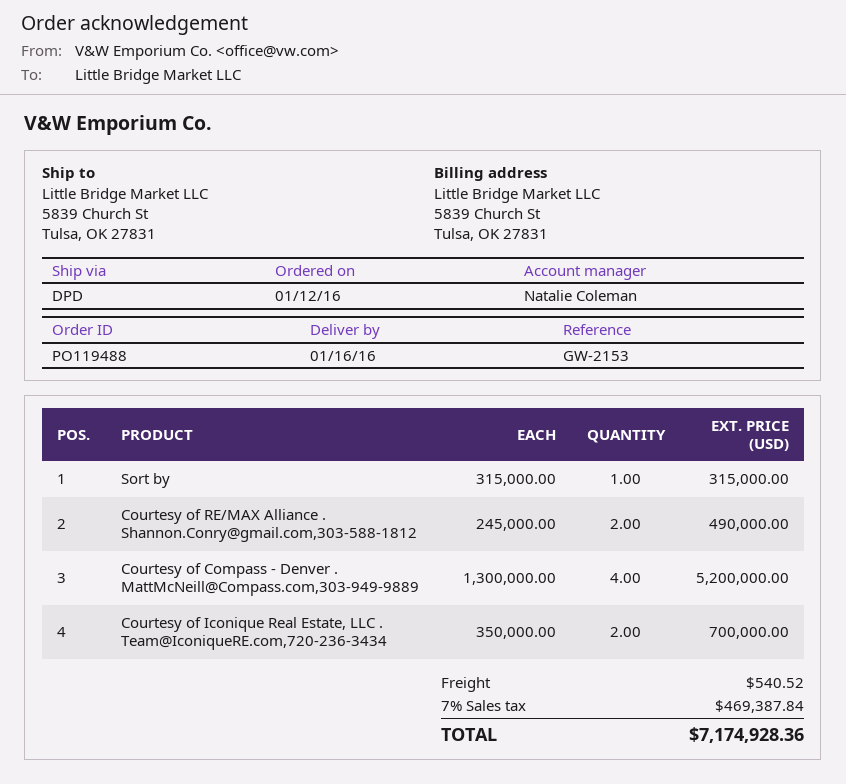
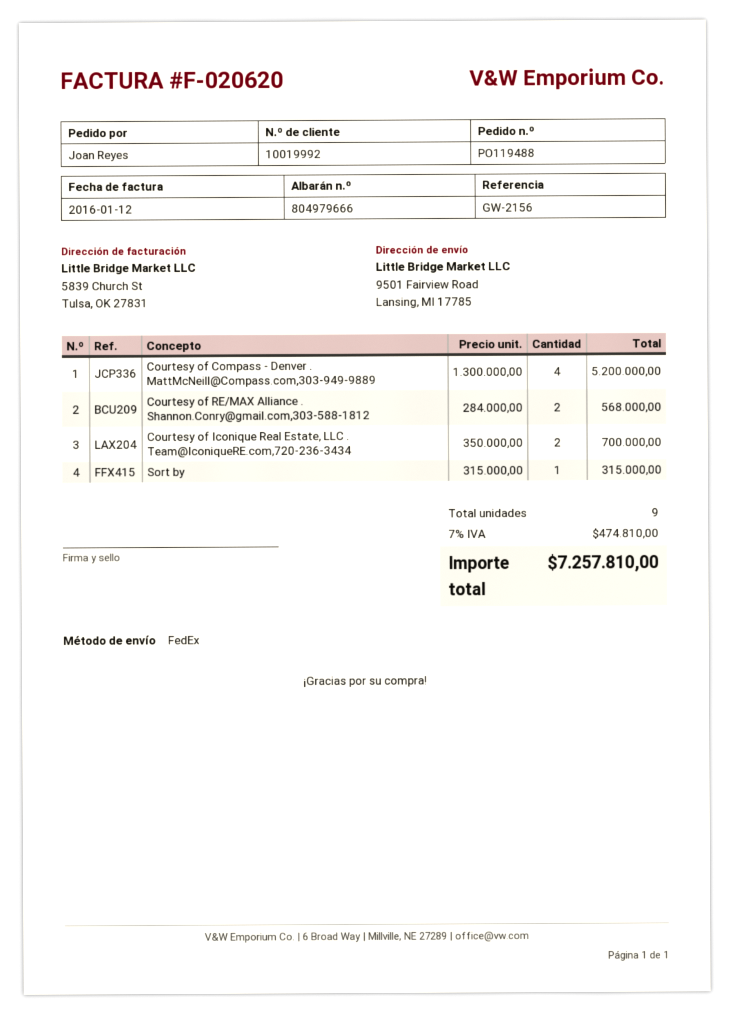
reference: GW-2153 -> GW-2156
shipping method: DPD -> FedEx
ship to: 5839 Church St, Tulsa, OK 27831 -> 9501 Fairview Road, Lansing, MI 17785
Courtesy of RE/MAX Alliance . Shannon.Conry@gmail.com,303-588-1812: 2 x 245000.00 = 490000.00 -> 2 x 284000.00 = 568000.00
shipping: 540.52 -> none
tax: 7% = 469387.84 -> 7% = 474810.00
total: 7174928.36 -> 7257810.00

